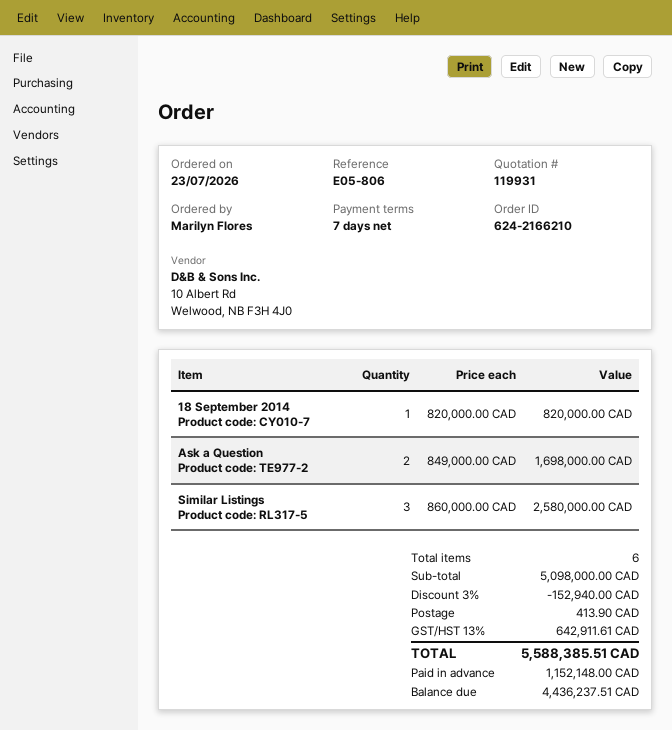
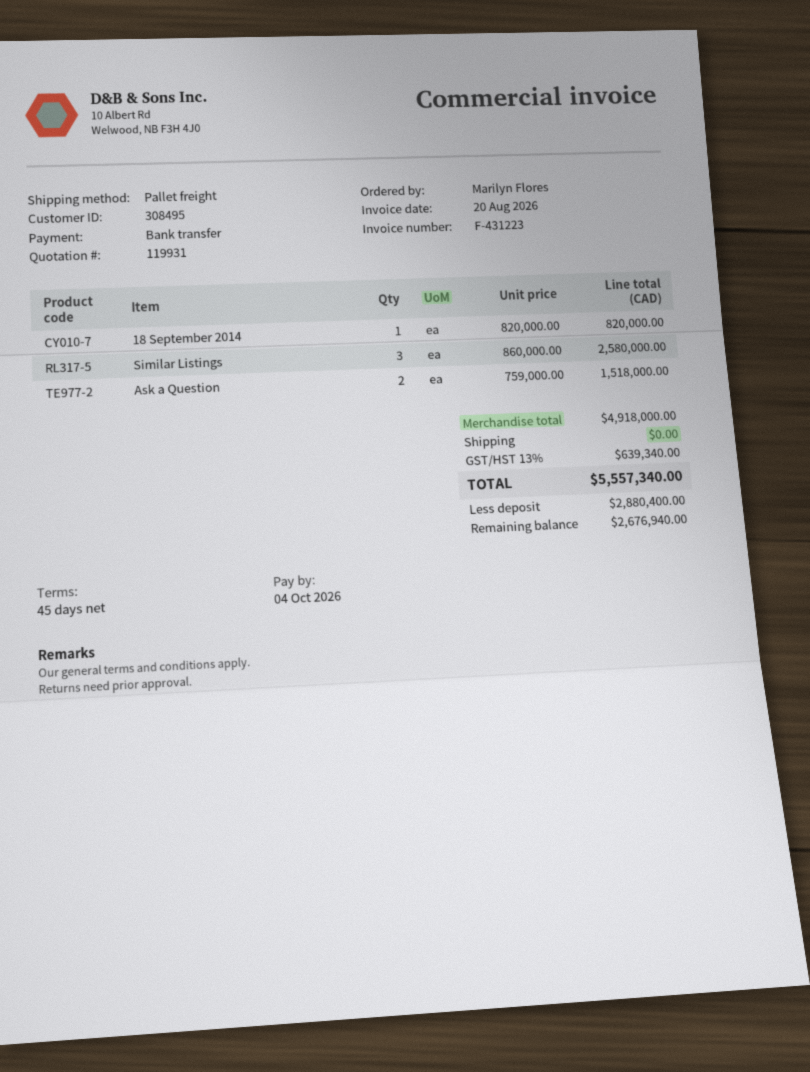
payment terms: 7 days -> 45 days
Ask a Question: 2 x 849000.00 = 1698000.00 -> 2 x 759000.00 = 1518000.00
subtotal: 5098000.00 -> 4918000.00
discount: 3% = 152940.00 -> none
shipping: 413.90 -> 0.00
tax: 13% = 642911.61 -> 13% = 639340.00
total: 5588385.51 -> 5557340.00
deposit: 1152148.00 -> 2880400.00
balance: 4436237.51 -> 2676940.00

